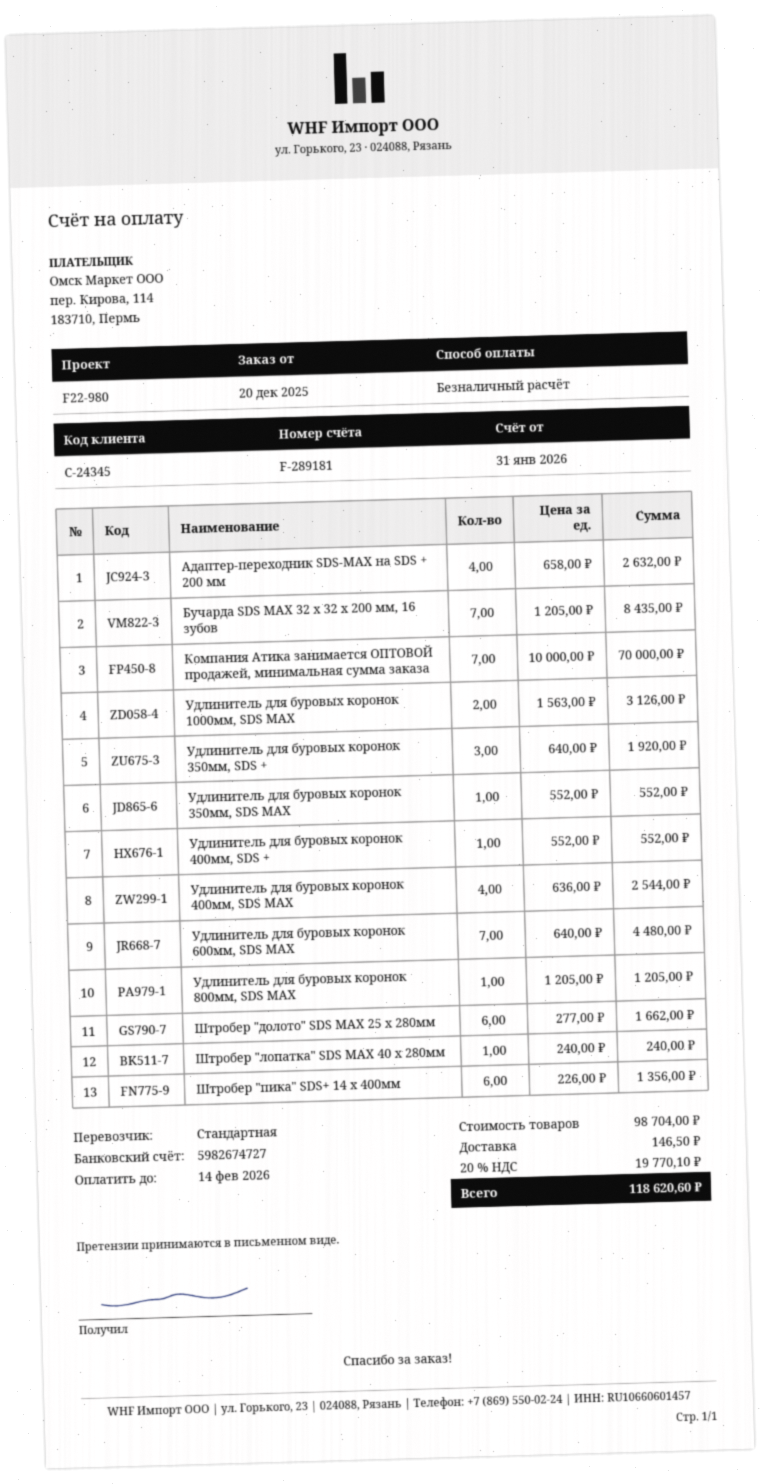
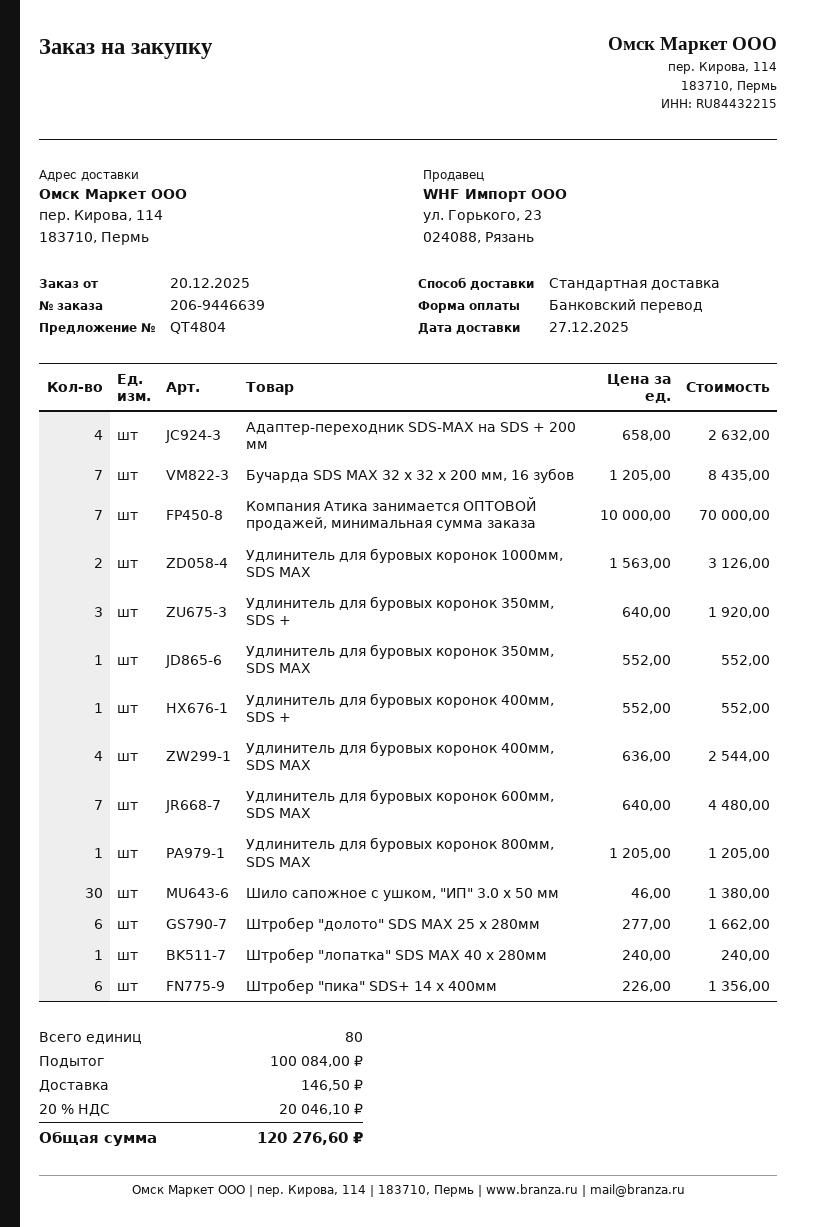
Шило сапожное с ушком, "ИП" 3.0 х 50 мм: none -> 30 x 46.00 = 1380.00
subtotal: 98704.00 -> 100084.00
tax: 20% = 19770.10 -> 20% = 20046.10
total: 118620.60 -> 120276.60

